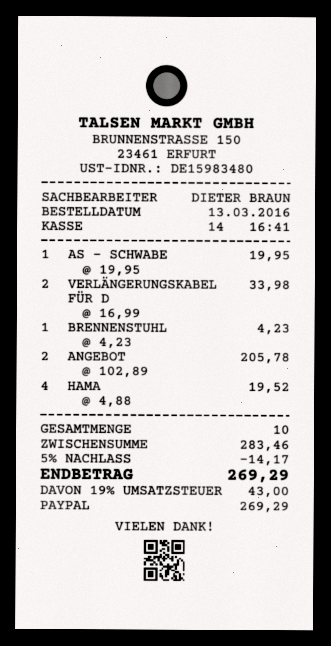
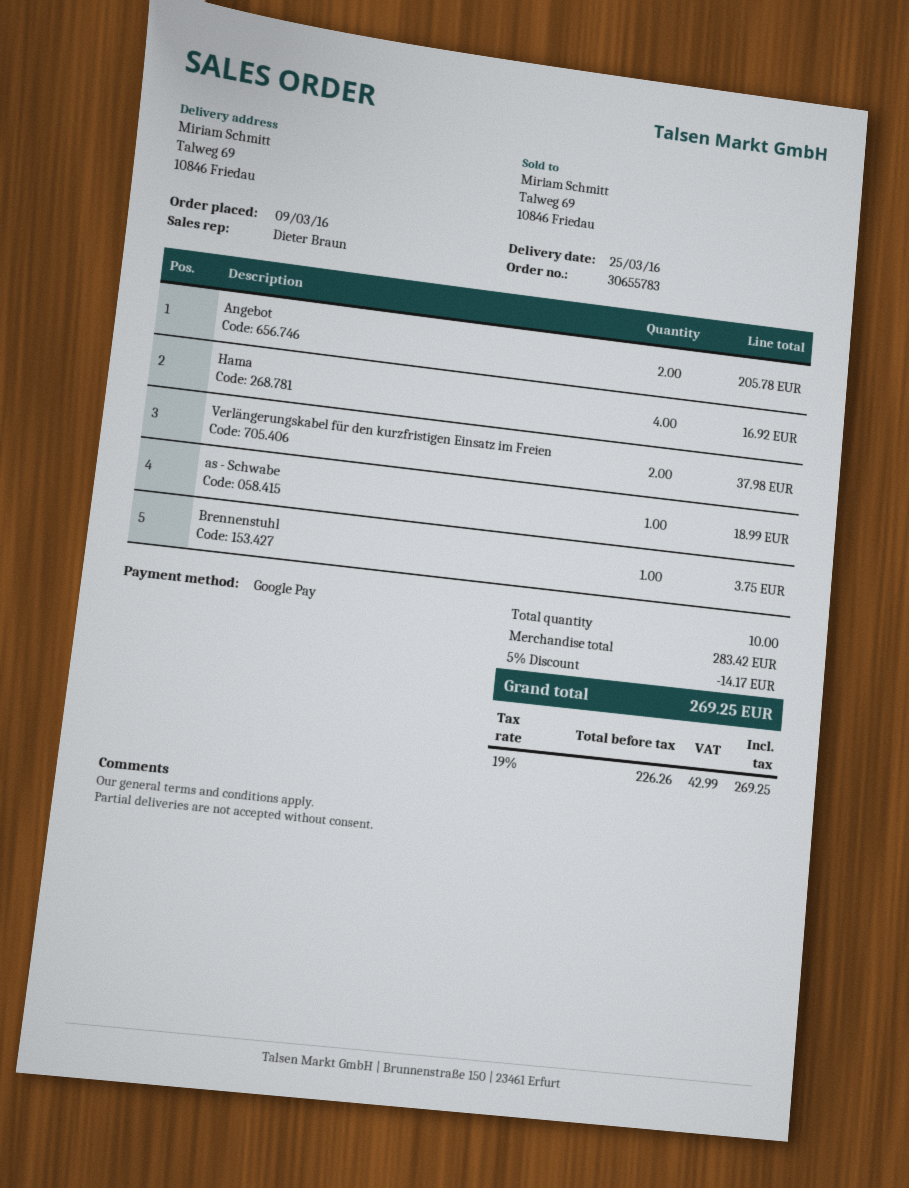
order date: 2016-03-13 -> 2016-03-09
payment method: PayPal -> Google Pay
AS - SCHWABE: 1 for 19.95 -> 1 for 18.99
VERLÄNGERUNGSKABEL FÜR D: 2 for 33.98 -> 2 for 37.98
BRENNENSTUHL: 1 for 4.23 -> 1 for 3.75
HAMA: 4 for 19.52 -> 4 for 16.92
subtotal: 283.46 -> 283.42
tax: 19% = 43.00 -> 19% = 42.99
total: 269.29 -> 269.25

